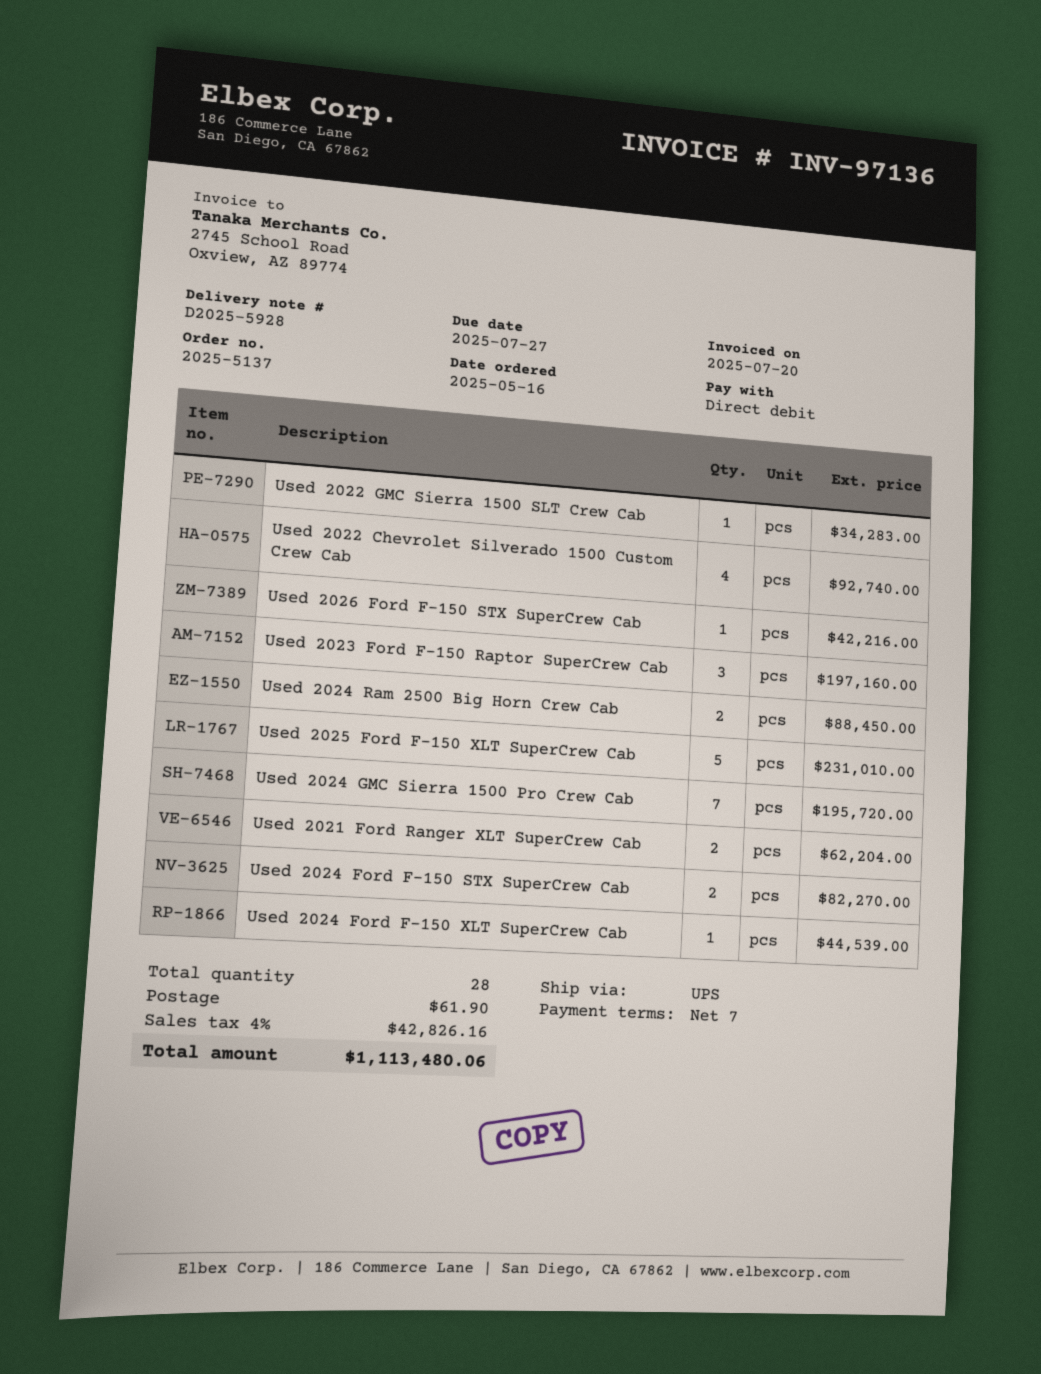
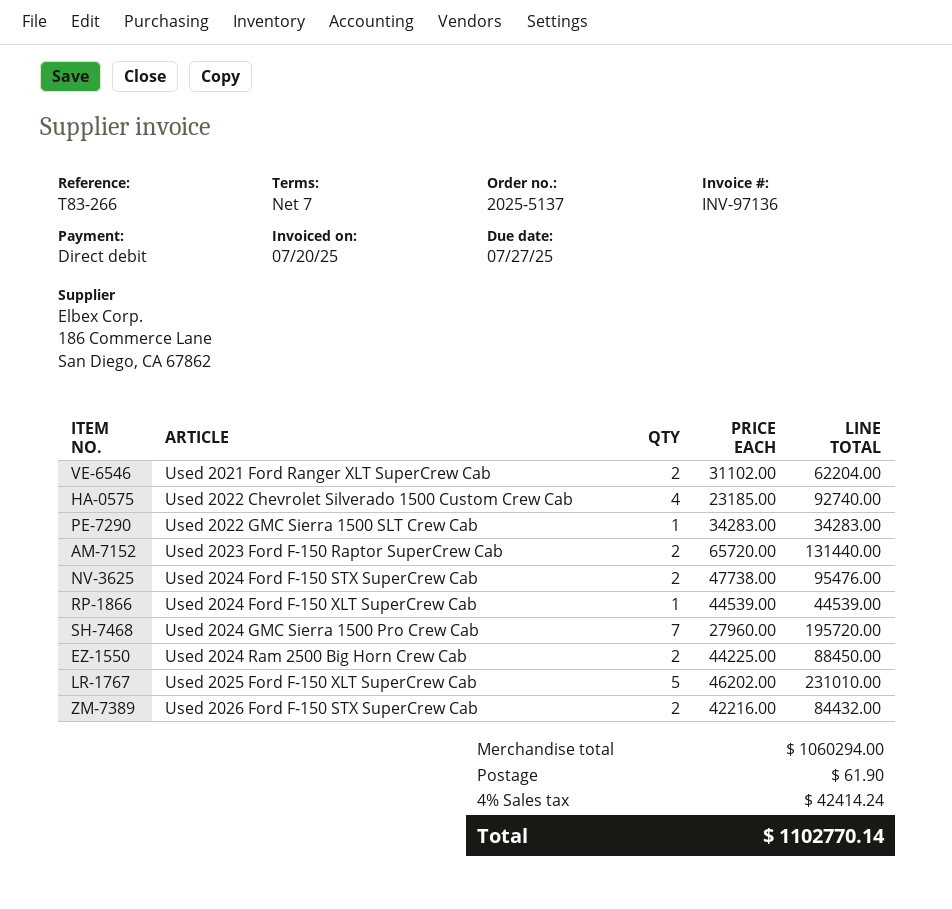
Used 2026 Ford F-150 STX SuperCrew Cab: 1 for 42216.00 -> 2 for 84432.00
Used 2023 Ford F-150 Raptor SuperCrew Cab: 3 for 197160.00 -> 2 for 131440.00
Used 2024 Ford F-150 STX SuperCrew Cab: 2 for 82270.00 -> 2 for 95476.00
tax: 4% = 42826.16 -> 4% = 42414.24
total: 1113480.06 -> 1102770.14

